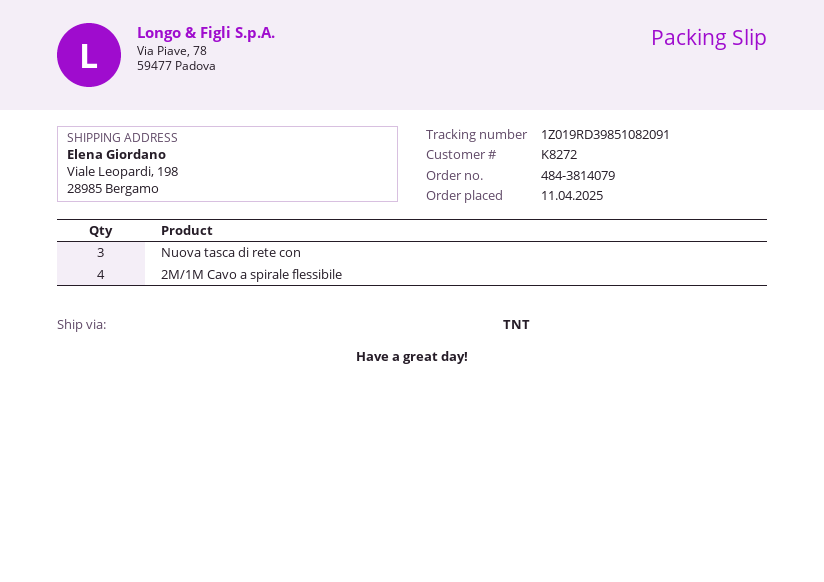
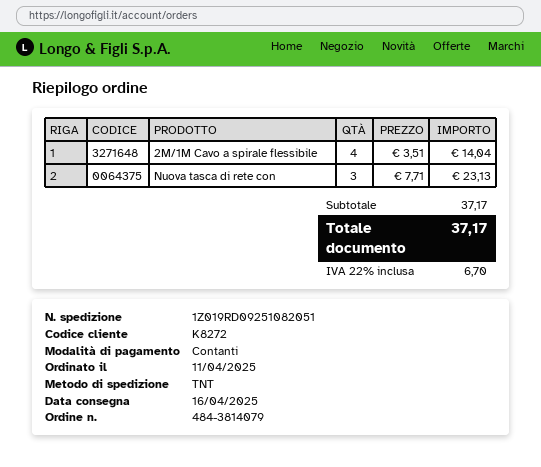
tracking number: 1Z019RD39851082091 -> 1Z019RD09251082051

